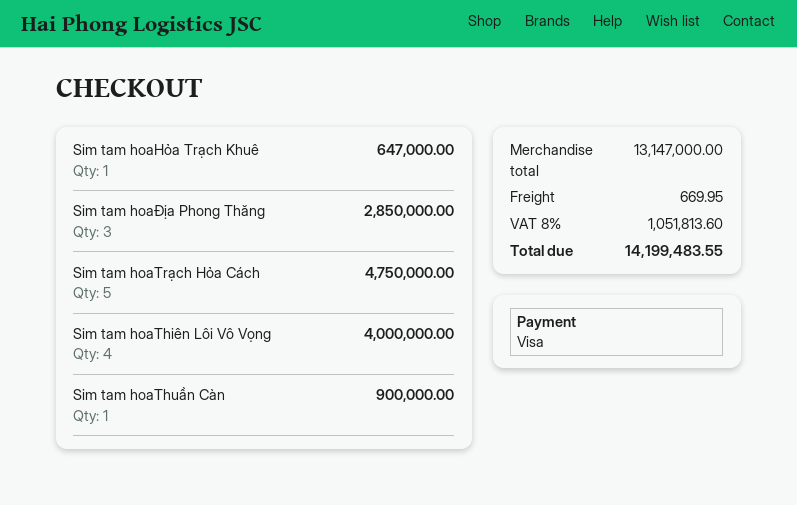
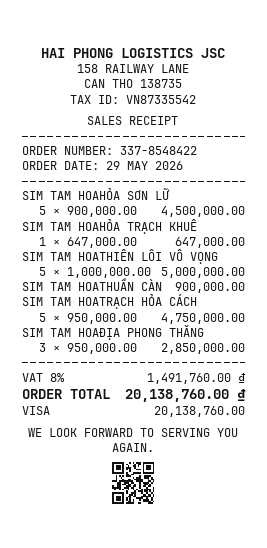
Sim tam hoaThiên Lôi Vô Vọng: 4 for 4000000.00 -> 5 for 5000000.00
SIM TAM HOAHỎA SƠN LỮ: none -> 5 for 4500000.00
shipping: 669.95 -> none
tax: 8% = 1051813.60 -> 8% = 1491760.00
total: 14199483.55 -> 20138760.00

